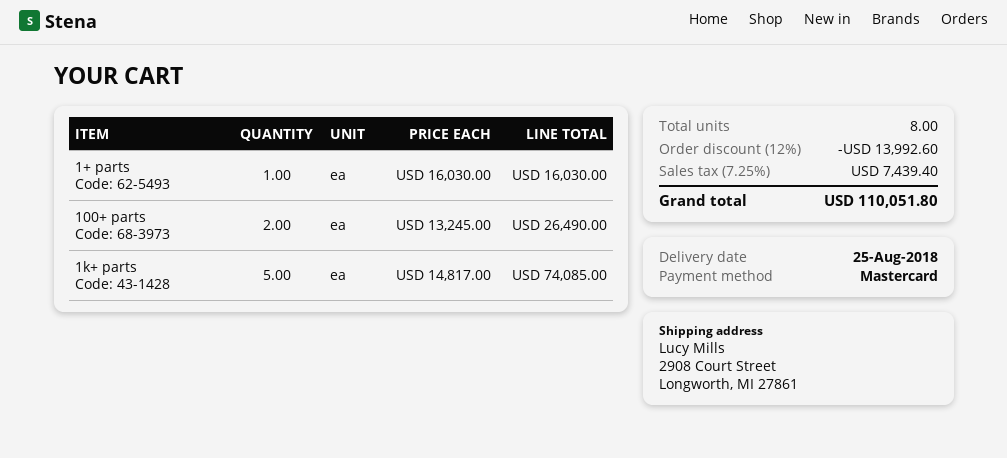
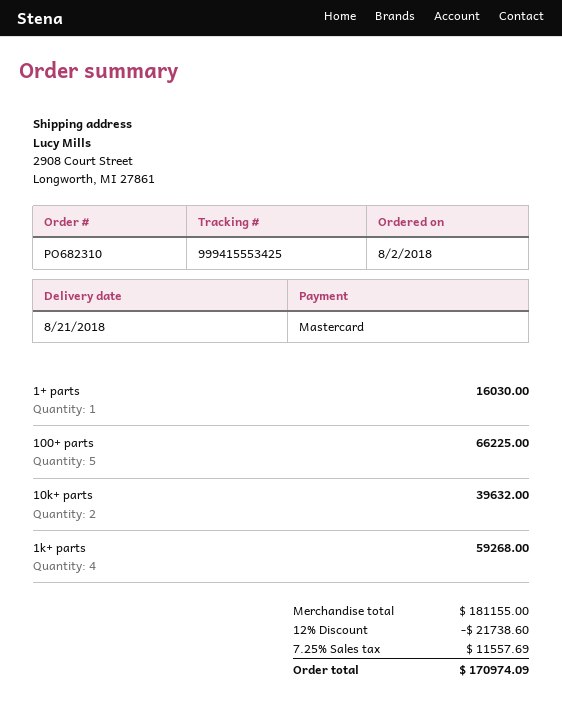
delivery date: 2018-08-25 -> 2018-08-21
100+ parts: 2 for 26490.00 -> 5 for 66225.00
1k+ parts: 5 for 74085.00 -> 4 for 59268.00
10k+ parts: none -> 2 for 39632.00
discount: 12% = 13992.60 -> 12% = 21738.60
tax: 7.25% = 7439.40 -> 7.25% = 11557.69
total: 110051.80 -> 170974.09

